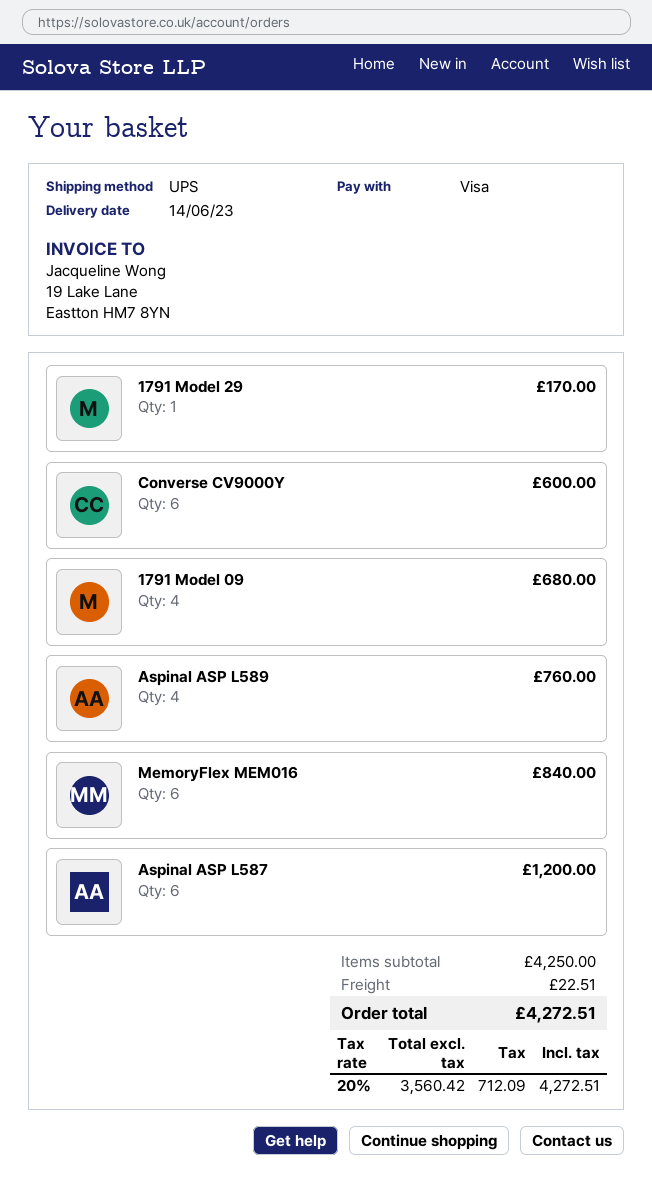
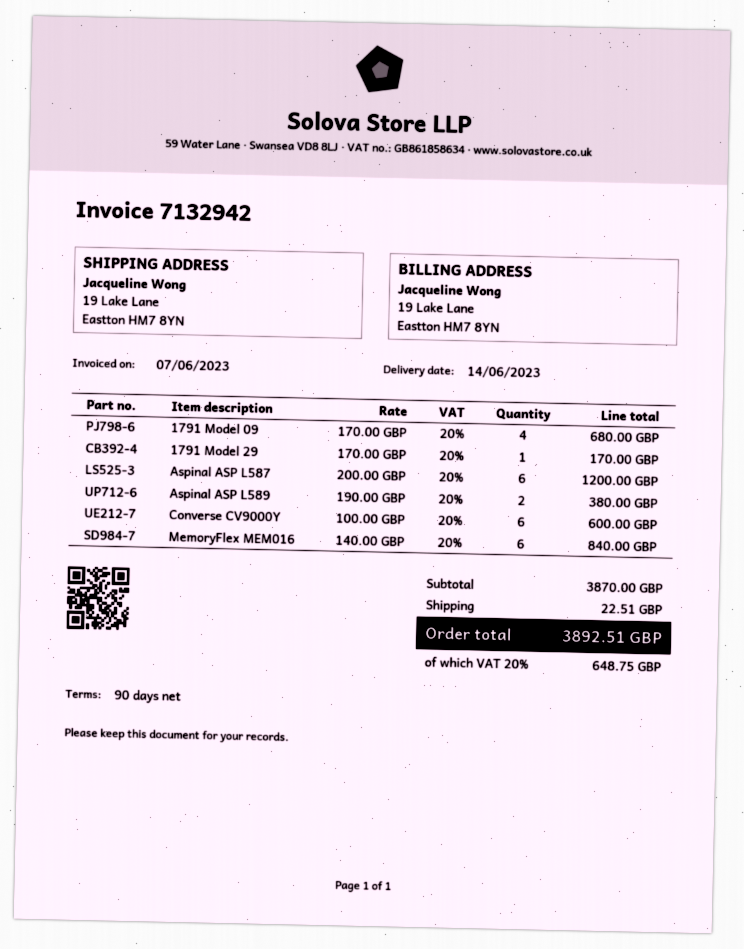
Aspinal ASP L589: 4 for 760.00 -> 2 for 380.00
subtotal: 4250.00 -> 3870.00
tax: 20% = 712.09 -> 20% = 648.75
total: 4272.51 -> 3892.51

